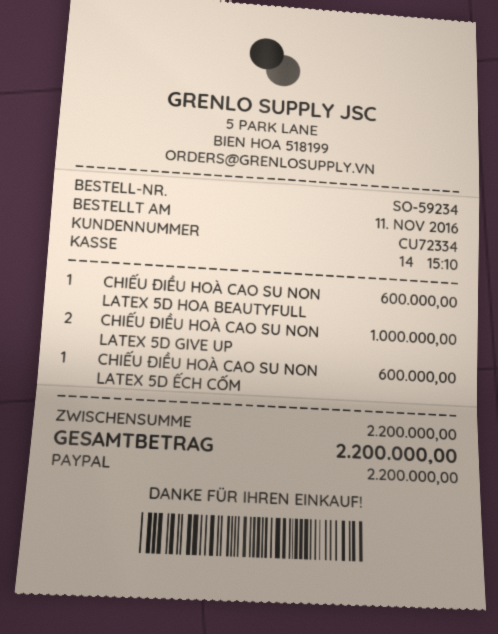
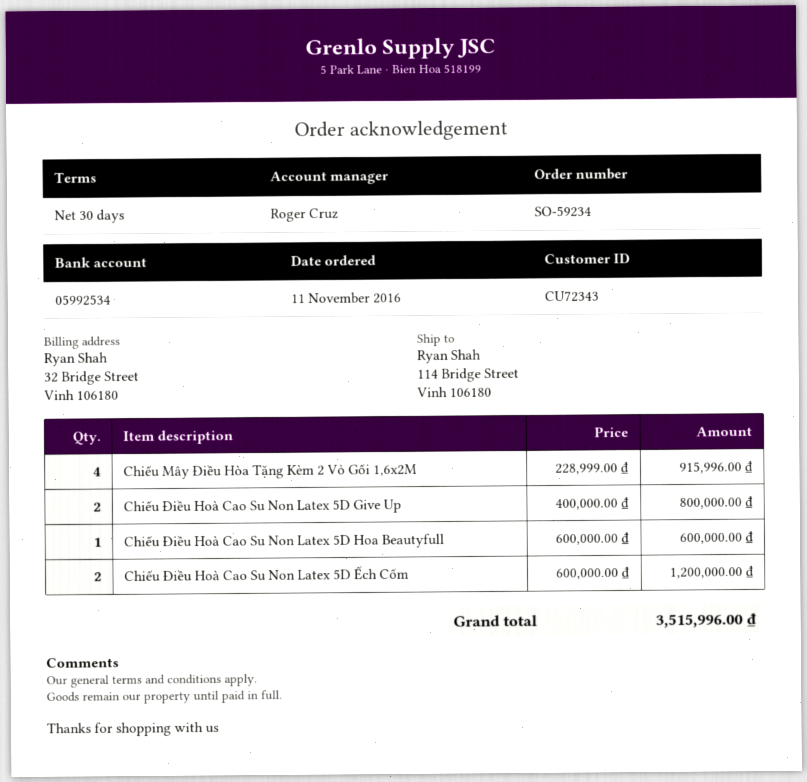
customer number: CU72334 -> CU72343
CHIẾU ĐIỀU HOÀ CAO SU NON LATEX 5D GIVE UP: 2 for 1000000.00 -> 2 for 800000.00
CHIẾU ĐIỀU HOÀ CAO SU NON LATEX 5D ẾCH CỐM: 1 for 600000.00 -> 2 for 1200000.00
Chiếu Mây Điều Hòa Tặng Kèm 2 Vỏ Gối 1,6x2M: none -> 4 for 915996.00
total: 2200000.00 -> 3515996.00

